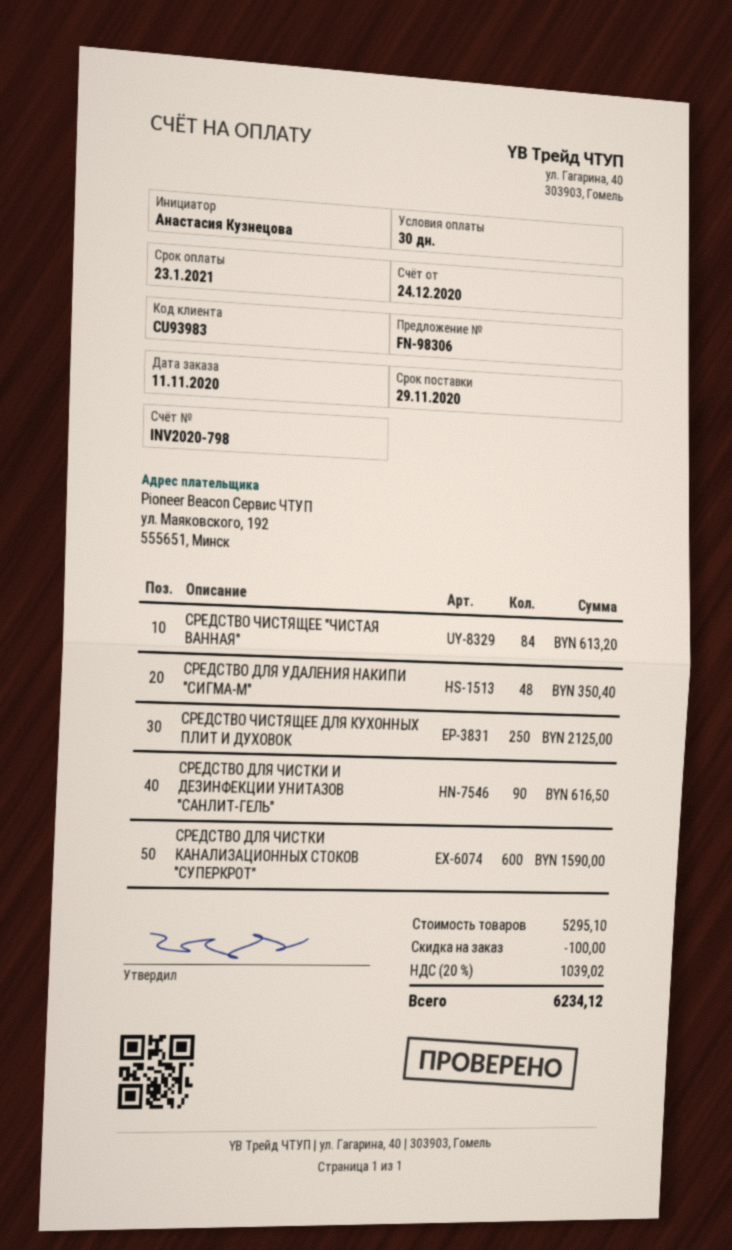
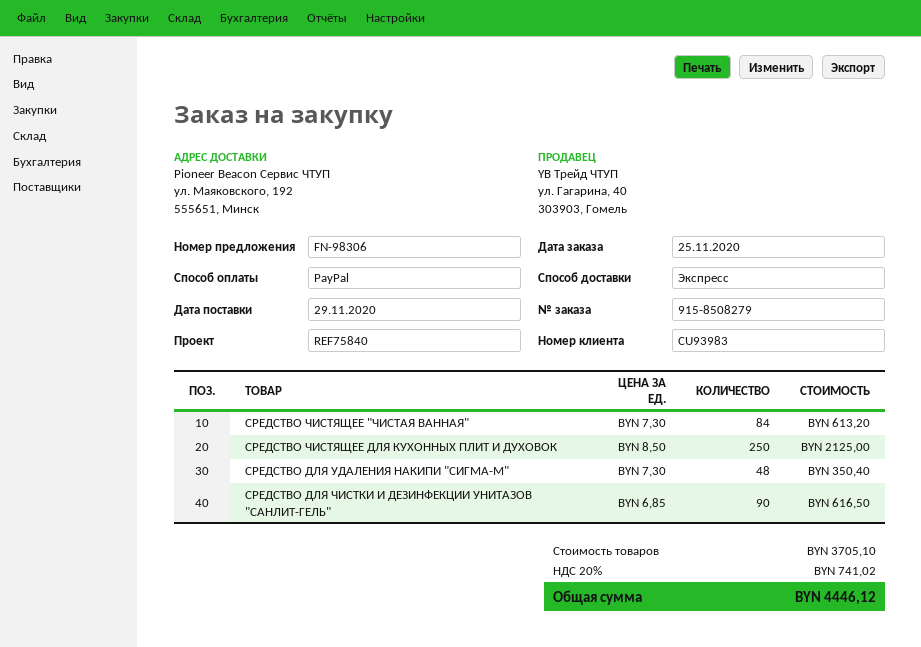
order date: 2020-11-11 -> 2020-11-25
СРЕДСТВО ДЛЯ ЧИСТКИ КАНАЛИЗАЦИОННЫХ СТОКОВ "СУПЕРКРОТ": 600 for 1590.00 -> none
subtotal: 5295.10 -> 3705.10
discount: 100.00 -> none
tax: 20% = 1039.02 -> 20% = 741.02
total: 6234.12 -> 4446.12

